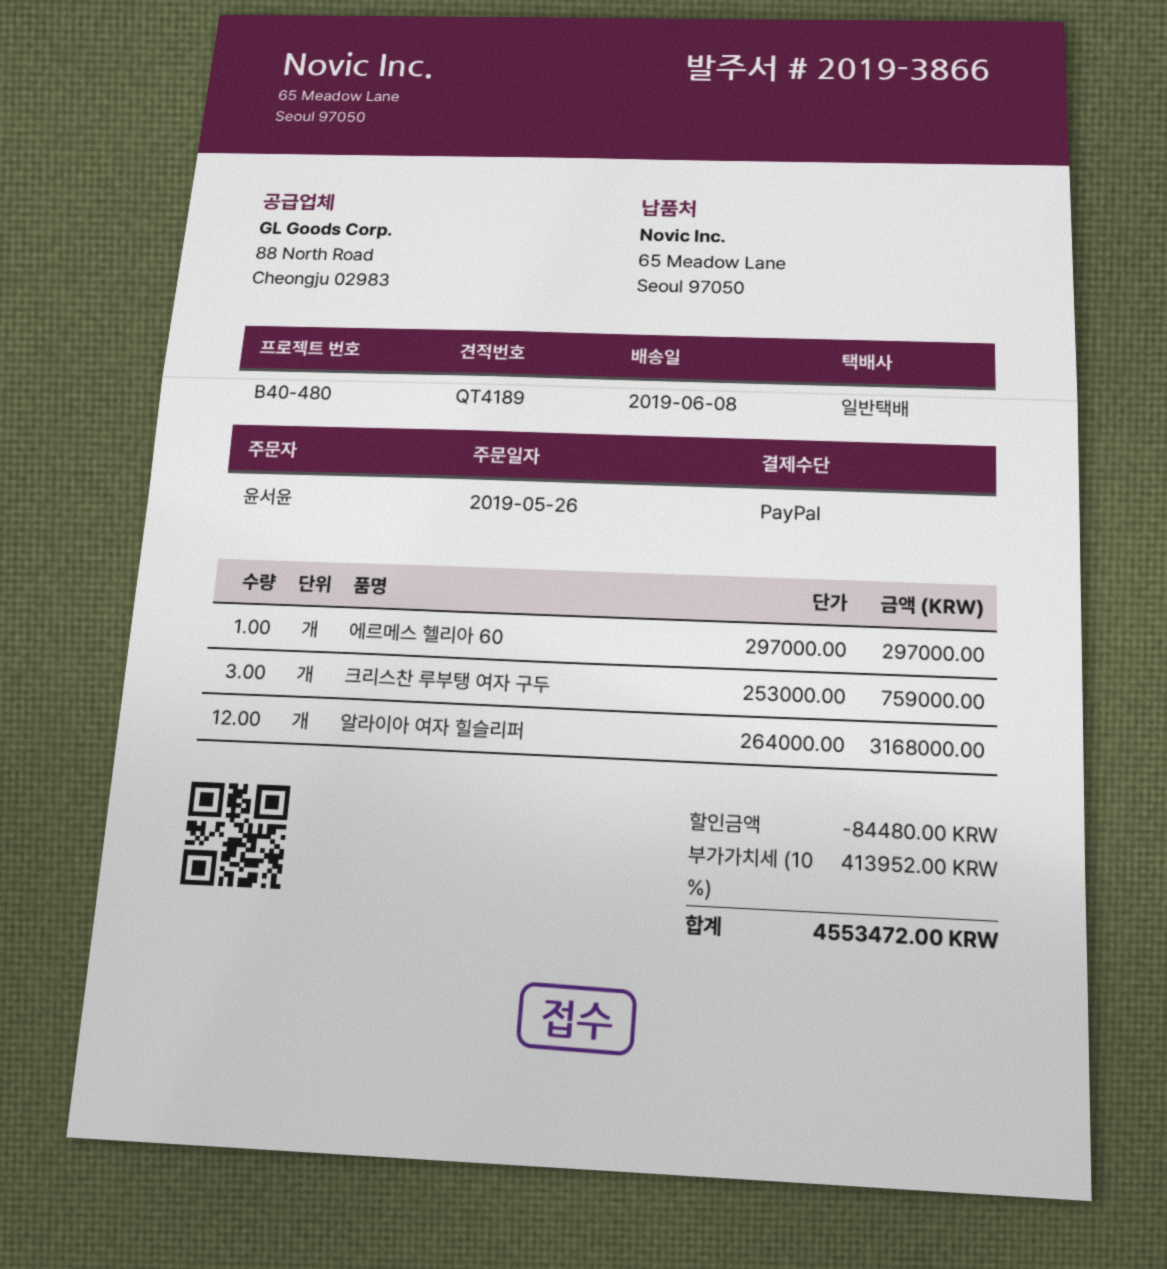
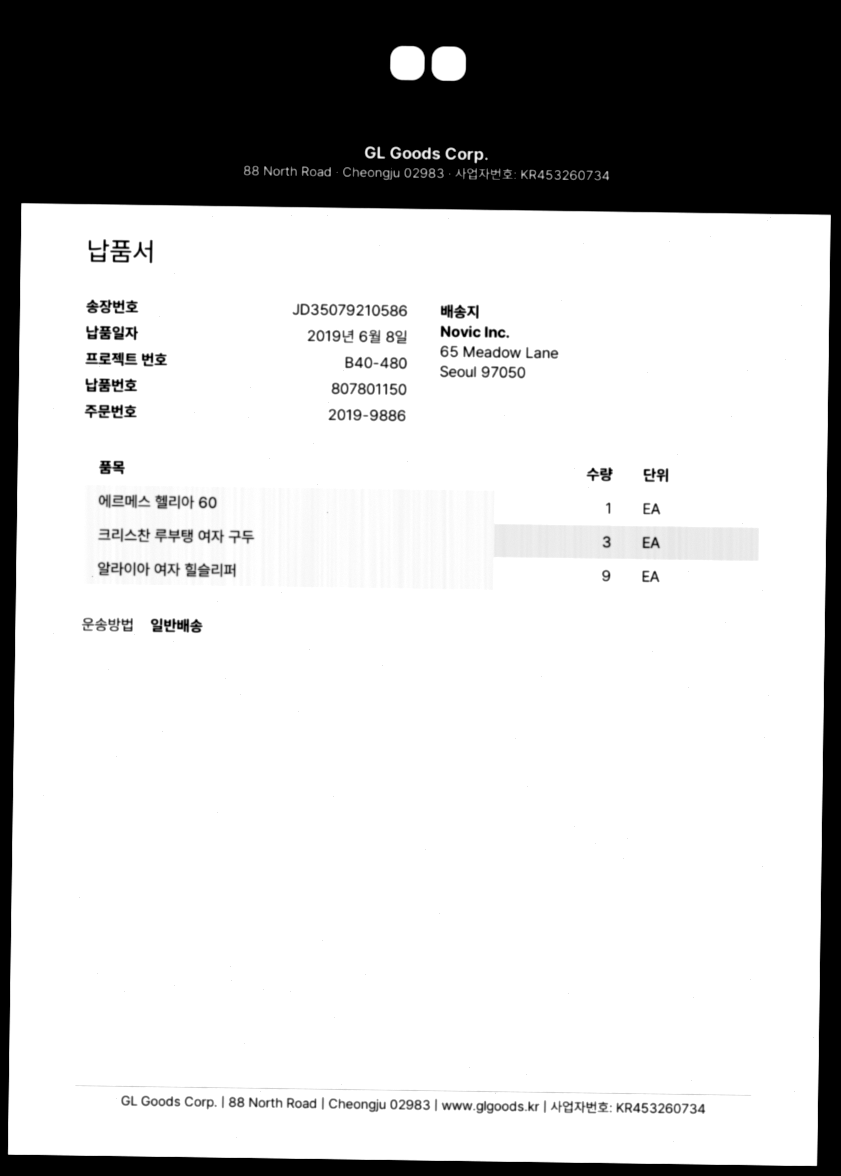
order number: 2019-3866 -> 2019-9886
알라이아 여자 힐슬리퍼: 12 -> 9

